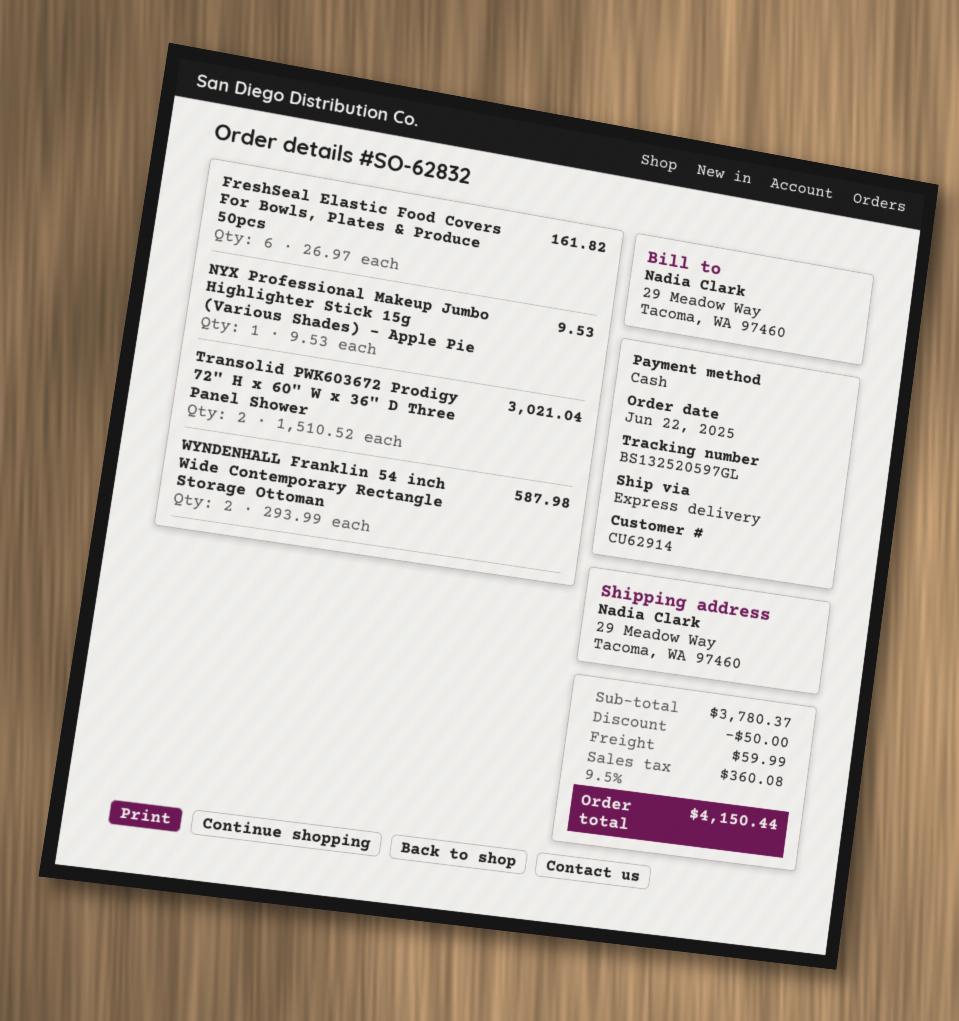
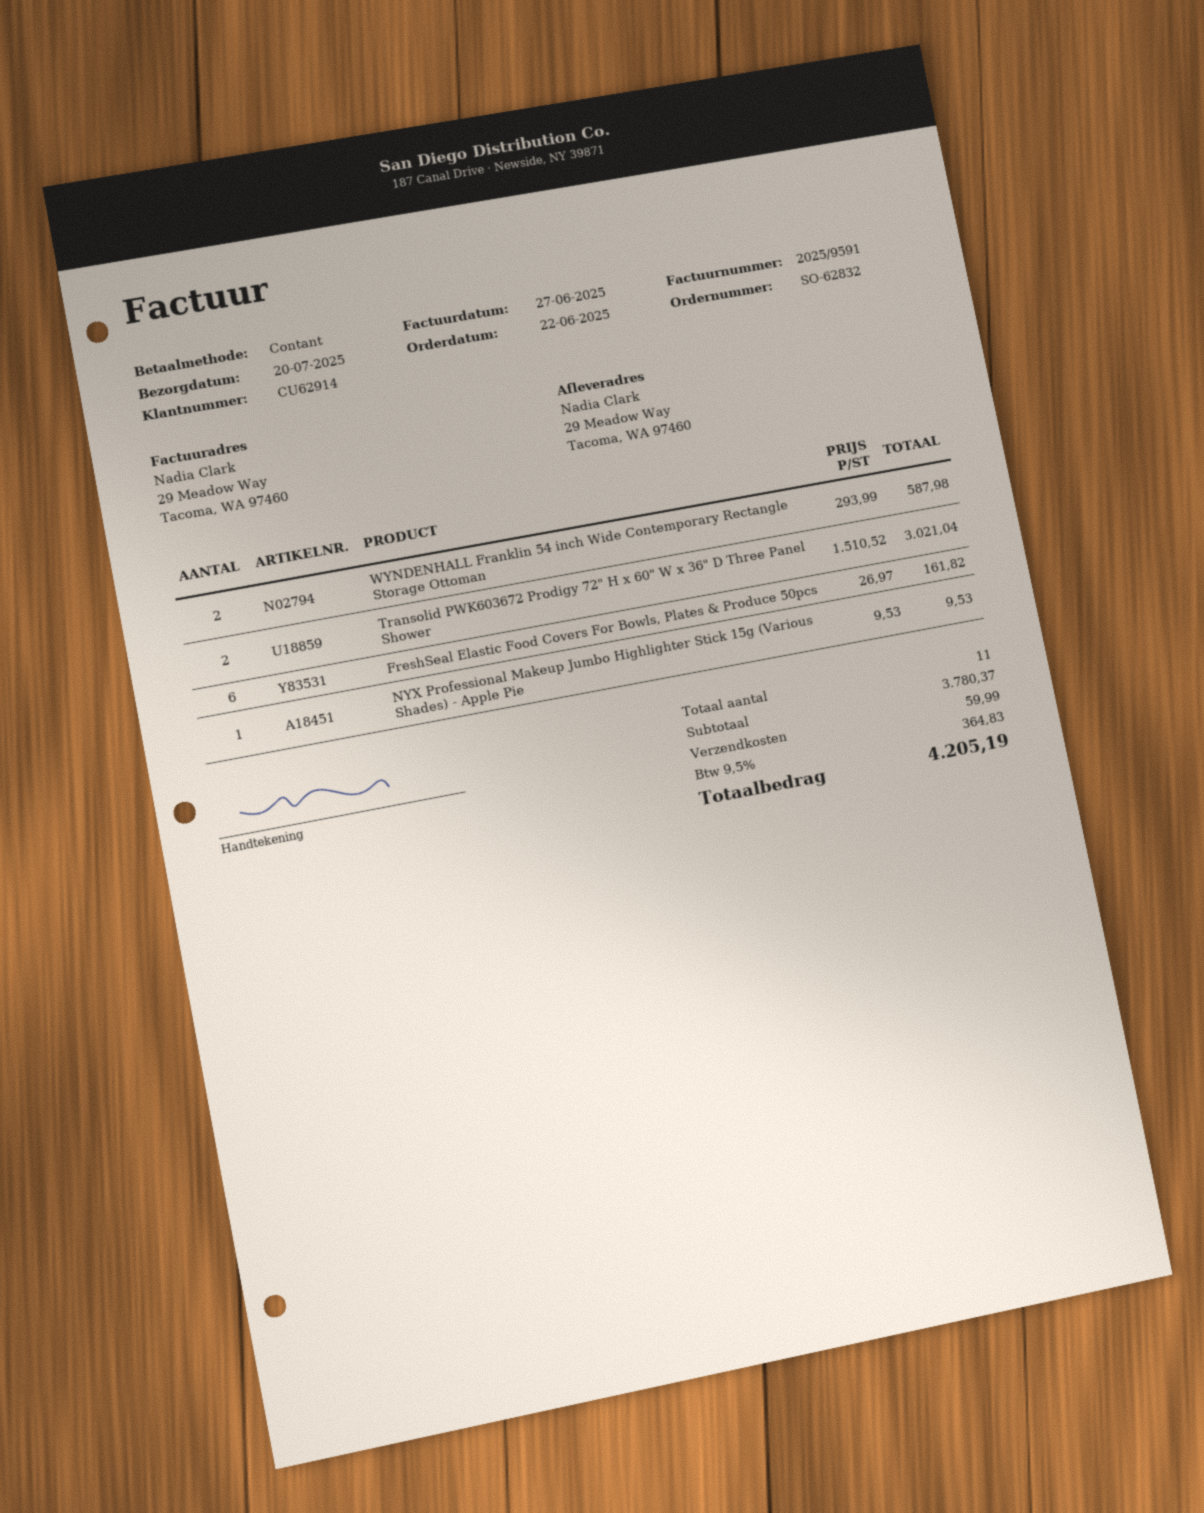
discount: 50.00 -> none
tax: 9.5% = 360.08 -> 9.5% = 364.83
total: 4150.44 -> 4205.19

